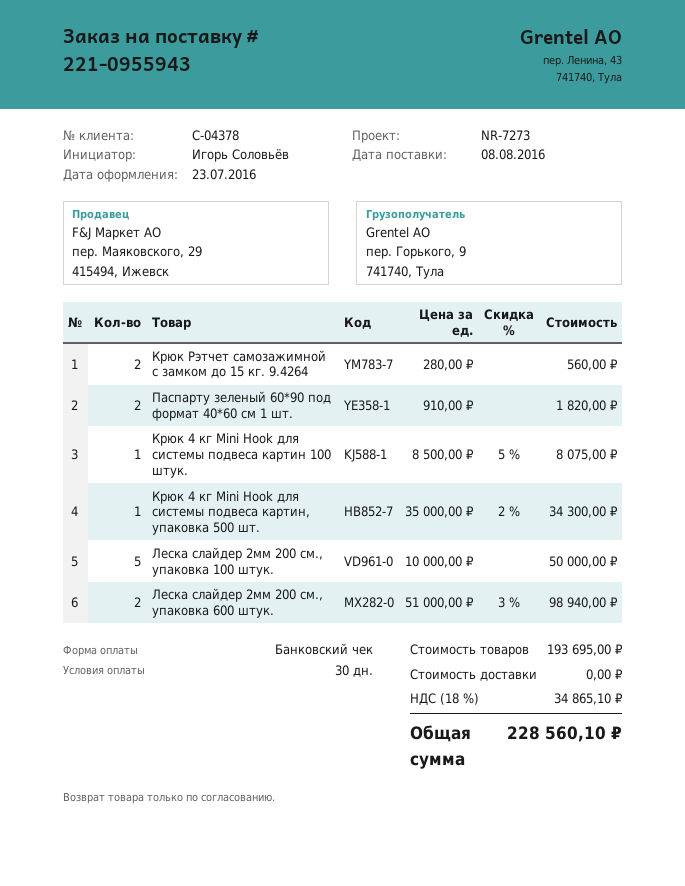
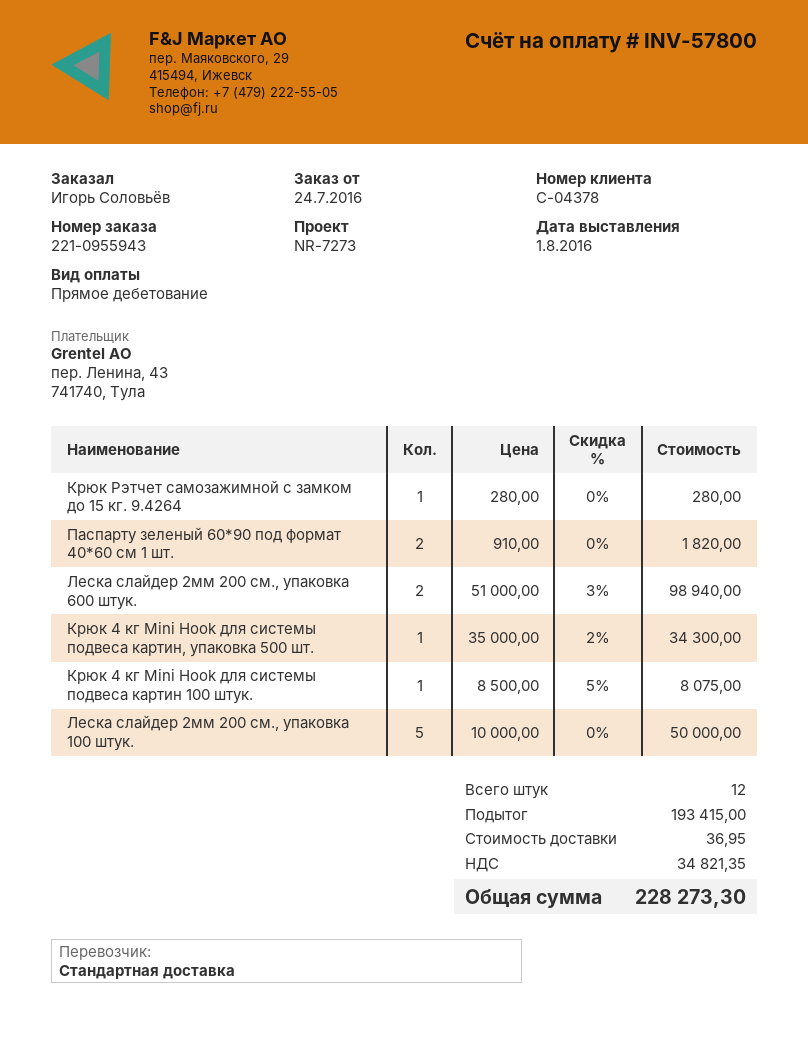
order date: 2016-07-23 -> 2016-07-24
payment method: cheque -> direct debit
Крюк Рэтчет самозажимной с замком до 15 кг. 9.4264: 2 x 280.00 = 560.00 -> 1 x 280.00 = 280.00
subtotal: 193695.00 -> 193415.00
shipping: 0.00 -> 36.95
tax: 34865.10 -> 34821.35
total: 228560.10 -> 228273.30

